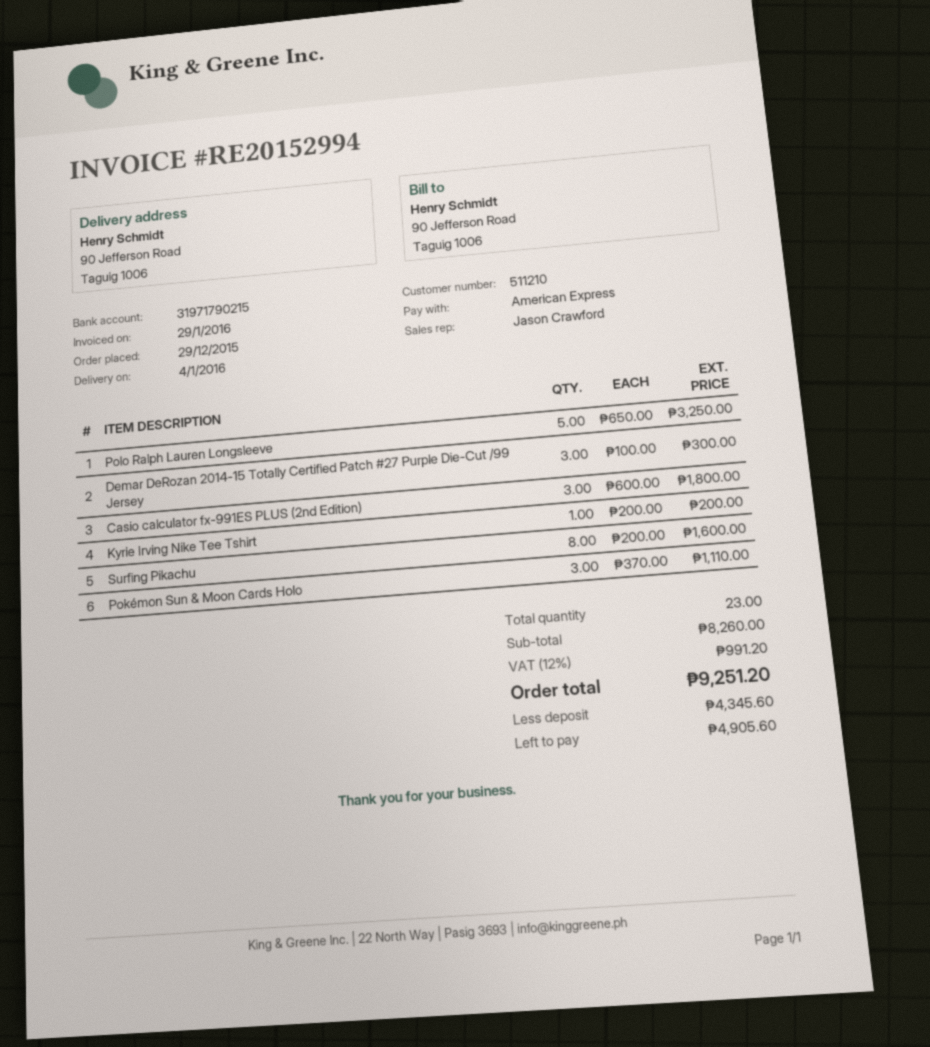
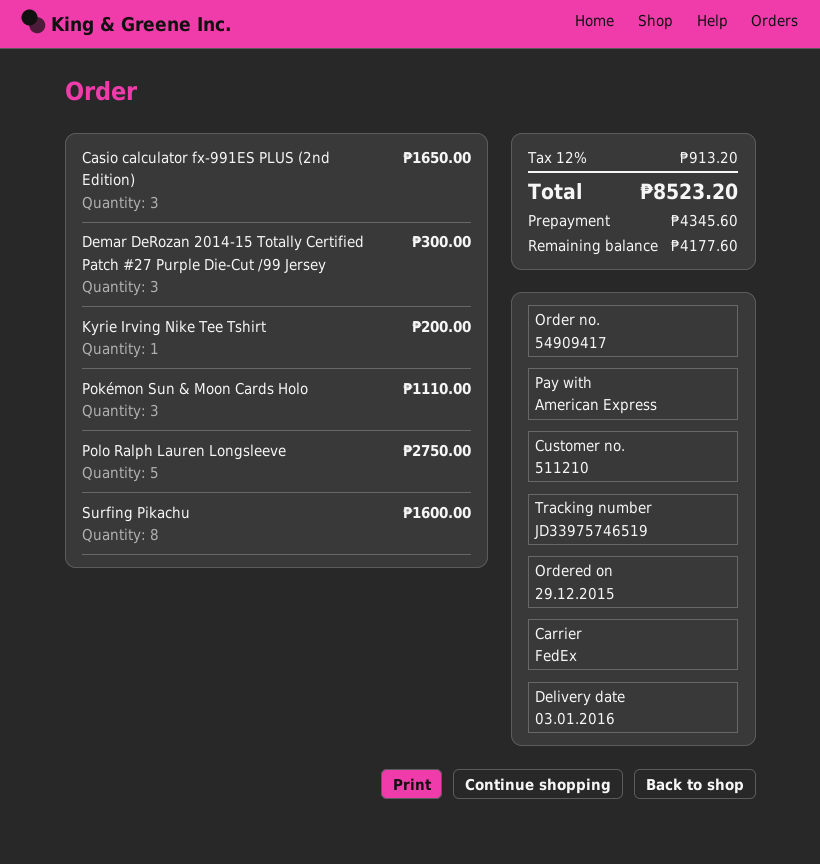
delivery date: 2016-01-04 -> 2016-01-03
Polo Ralph Lauren Longsleeve: 5 for 3250.00 -> 5 for 2750.00
Casio calculator fx-991ES PLUS (2nd Edition): 3 for 1800.00 -> 3 for 1650.00
tax: 12% = 991.20 -> 12% = 913.20
total: 9251.20 -> 8523.20
balance: 4905.60 -> 4177.60

